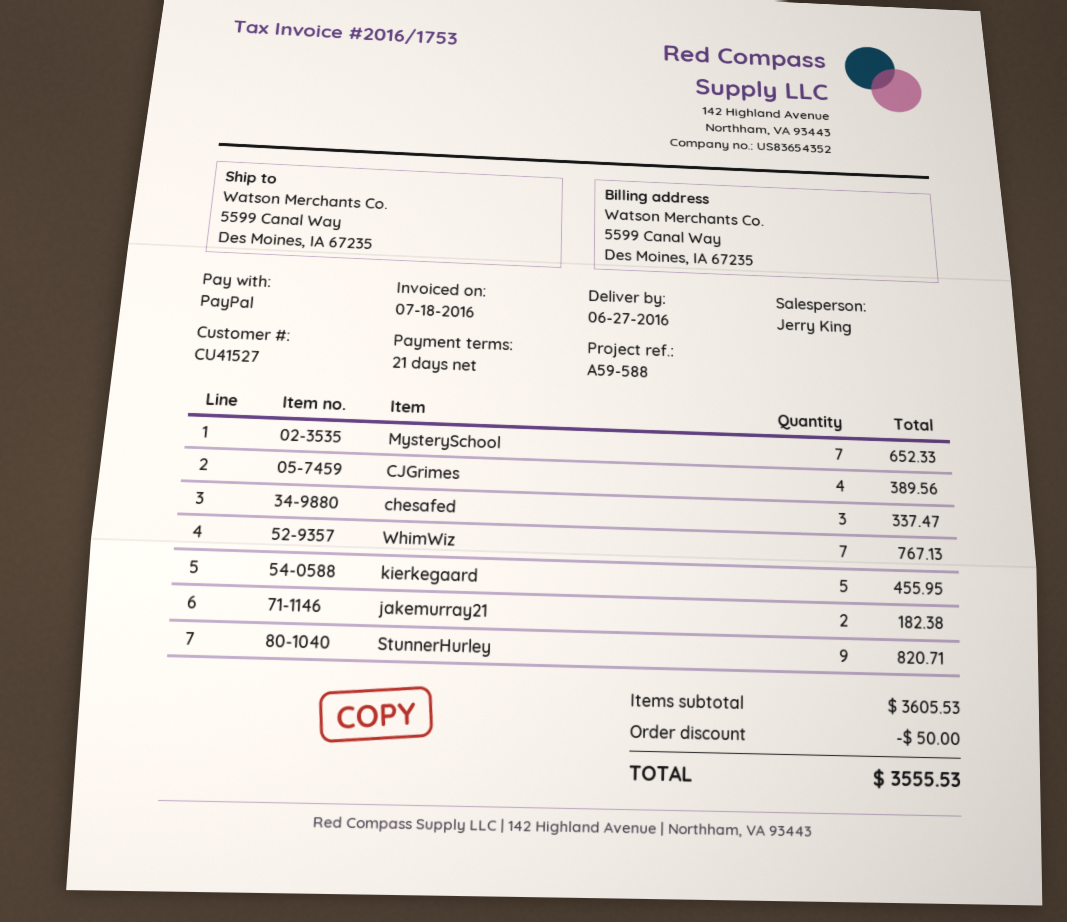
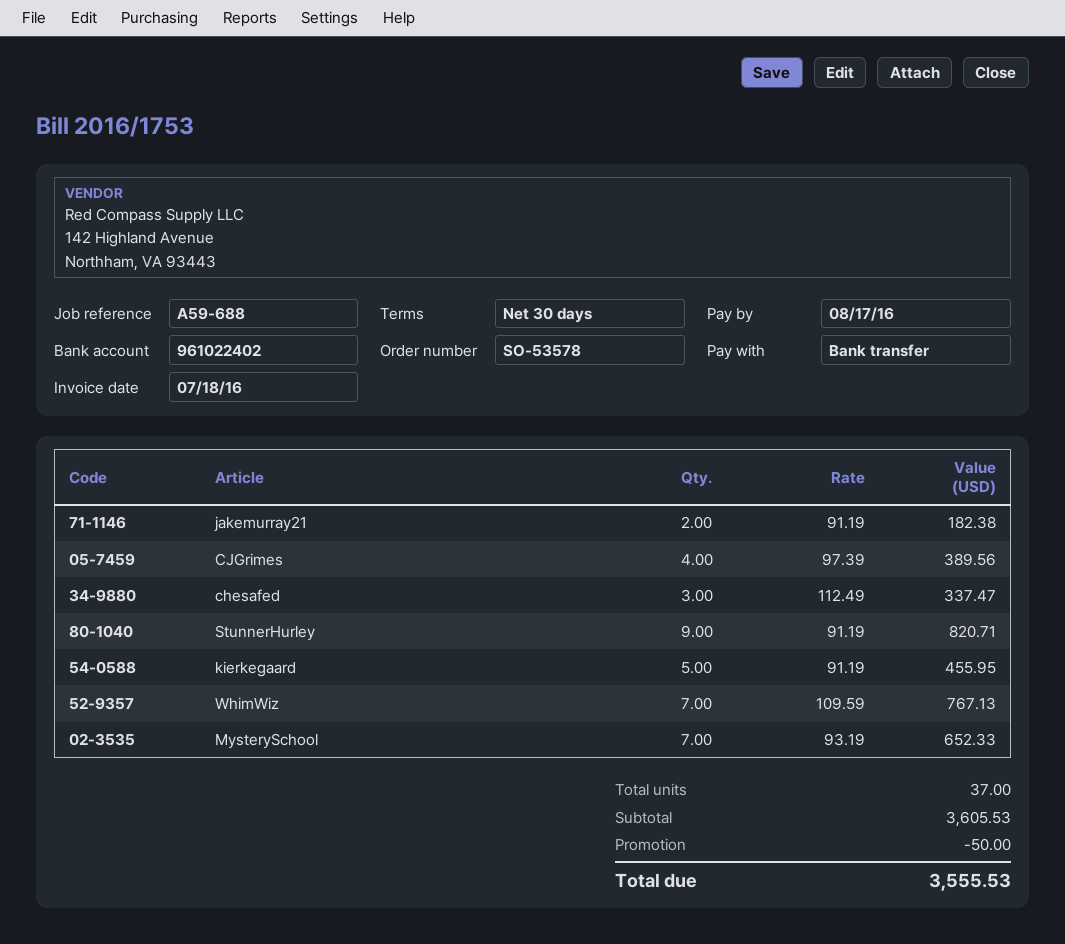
payment terms: 21 days -> 30 days
reference: A59-588 -> A59-688
payment method: PayPal -> bank transfer

